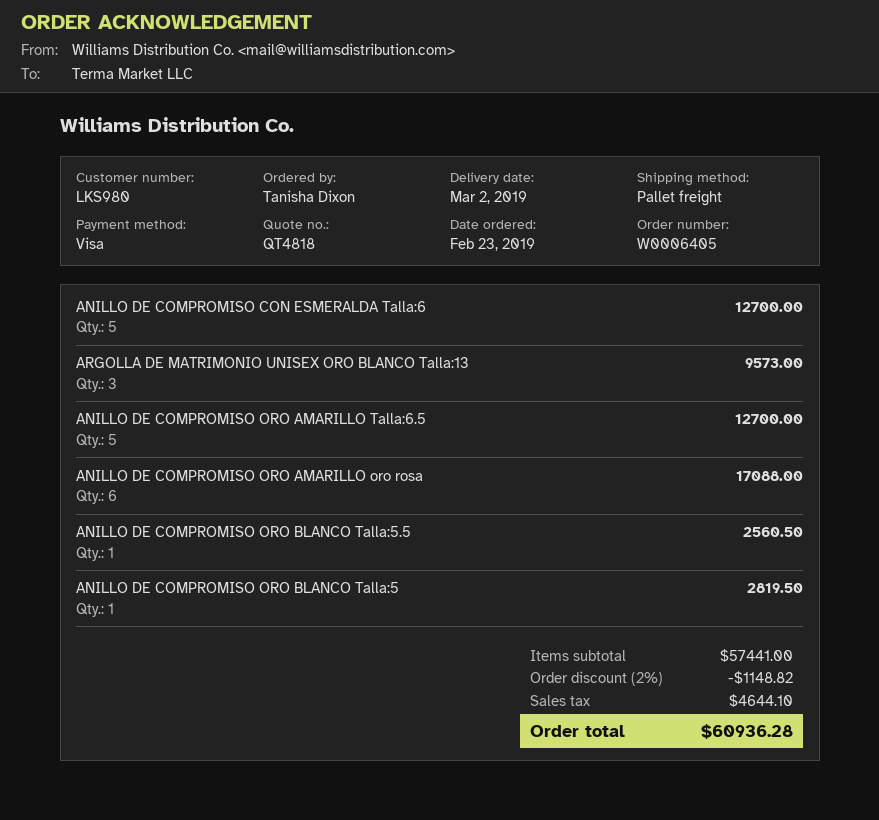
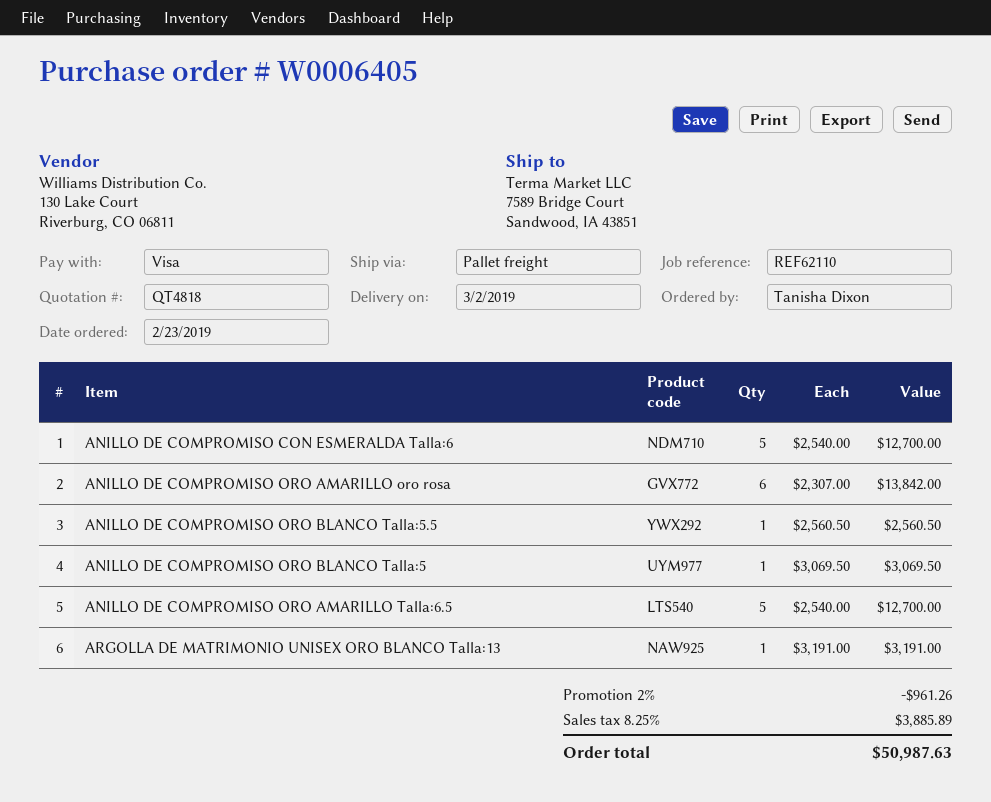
ARGOLLA DE MATRIMONIO UNISEX ORO BLANCO Talla:13: 3 for 9573.00 -> 1 for 3191.00
ANILLO DE COMPROMISO ORO AMARILLO oro rosa: 6 for 17088.00 -> 6 for 13842.00
ANILLO DE COMPROMISO ORO BLANCO Talla:5: 1 for 2819.50 -> 1 for 3069.50
discount: 2% = 1148.82 -> 2% = 961.26
tax: 4644.10 -> 3885.89
total: 60936.28 -> 50987.63

